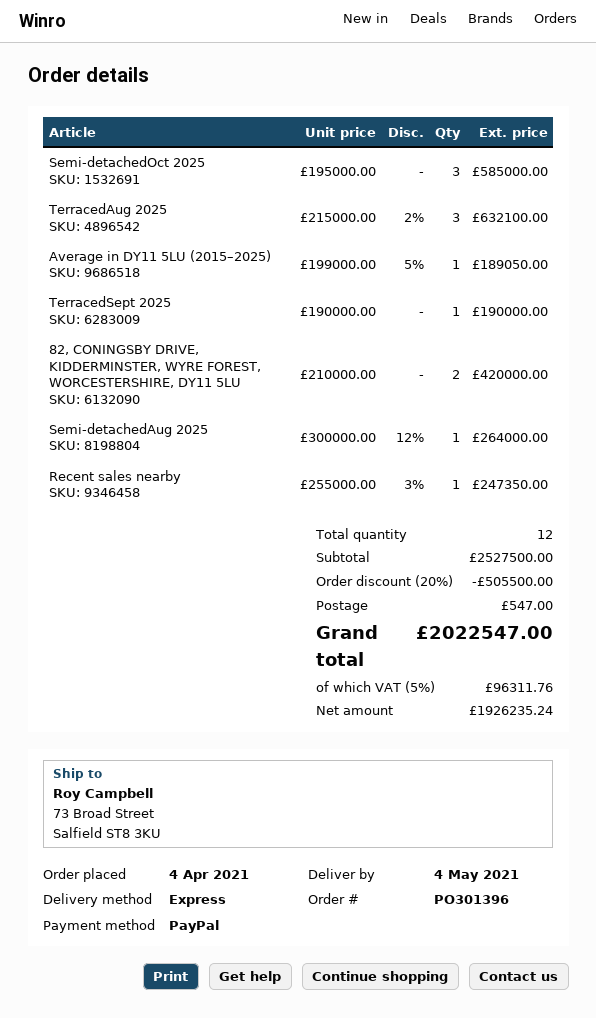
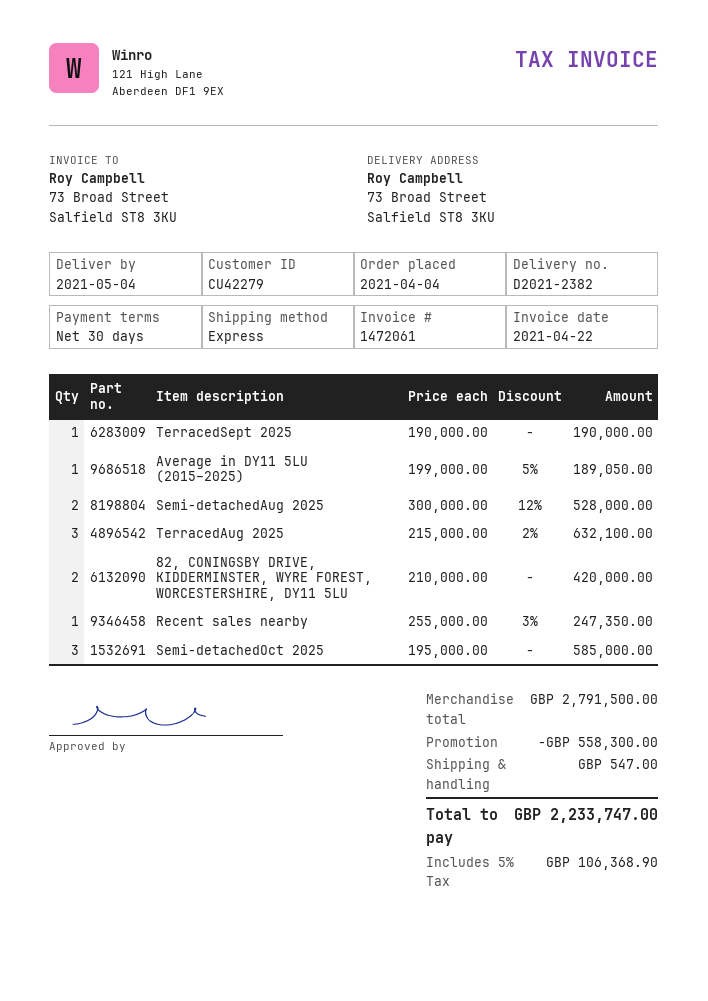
Semi-detachedAug 2025: 1 x 300000.00 - 12% = 264000.00 -> 2 x 300000.00 - 12% = 528000.00
subtotal: 2527500.00 -> 2791500.00
discount: 505500.00 -> 558300.00
tax: 5% = 96311.76 -> 5% = 106368.90
total: 2022547.00 -> 2233747.00

